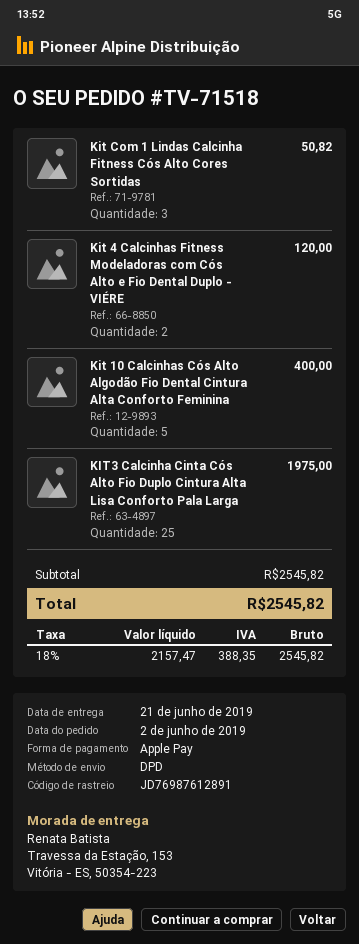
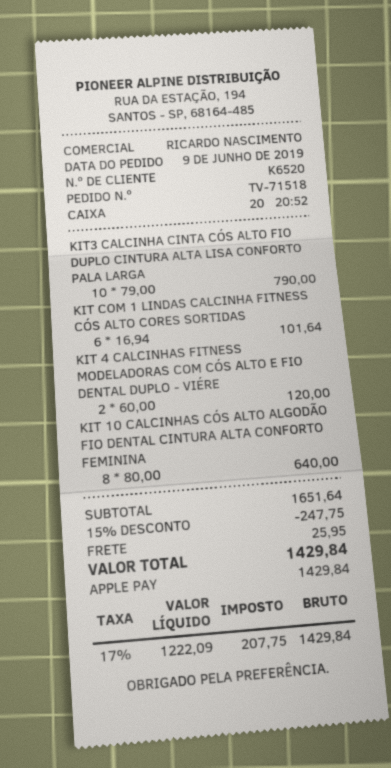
order date: 2019-06-02 -> 2019-06-09
Kit Com 1 Lindas Calcinha Fitness Cós Alto Cores Sortidas: 3 for 50.82 -> 6 for 101.64
Kit 10 Calcinhas Cós Alto Algodão Fio Dental Cintura Alta Conforto Feminina: 5 for 400.00 -> 8 for 640.00
KIT3 Calcinha Cinta Cós Alto Fio Duplo Cintura Alta Lisa Conforto Pala Larga: 25 for 1975.00 -> 10 for 790.00
subtotal: 2545.82 -> 1651.64
discount: none -> 15% = 247.75
shipping: none -> 25.95
net: 2157.47 -> 1222.09
tax: 18% = 388.35 -> 17% = 207.75
total: 2545.82 -> 1429.84

